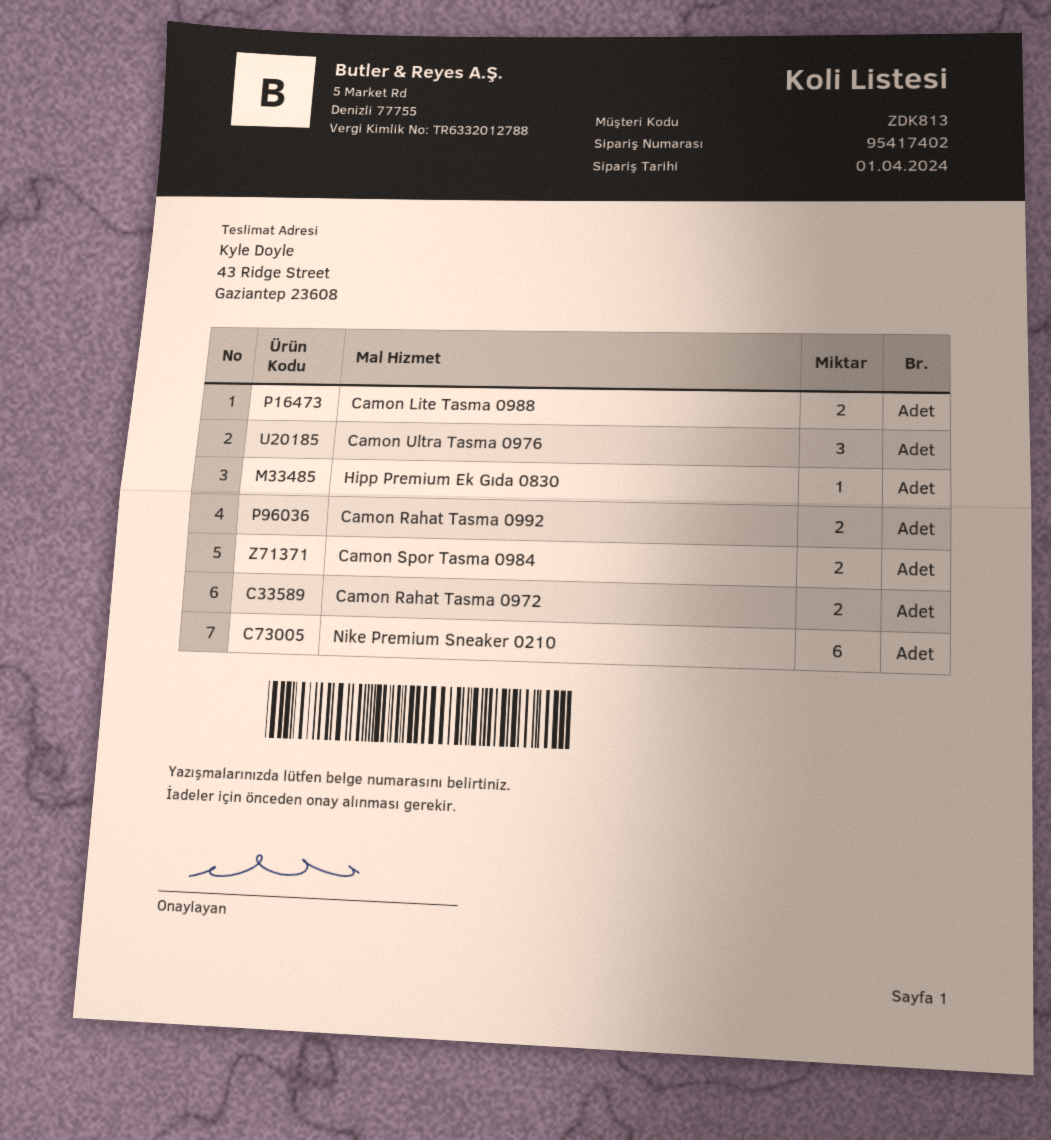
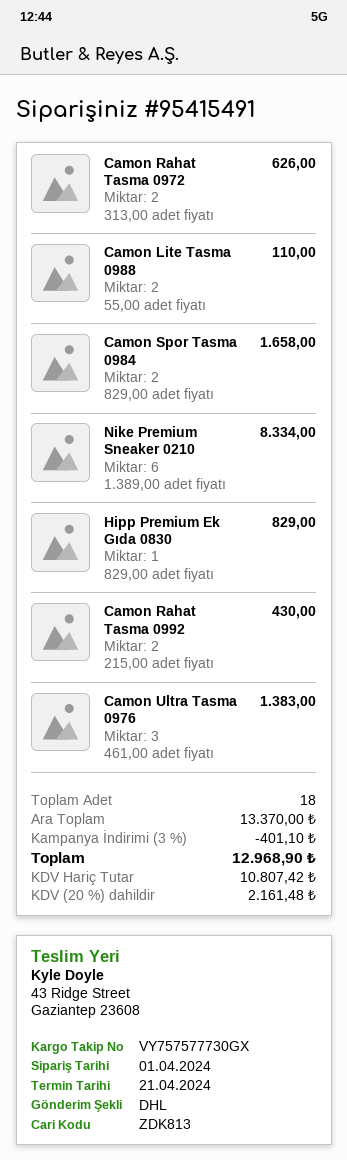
order number: 95417402 -> 95415491

